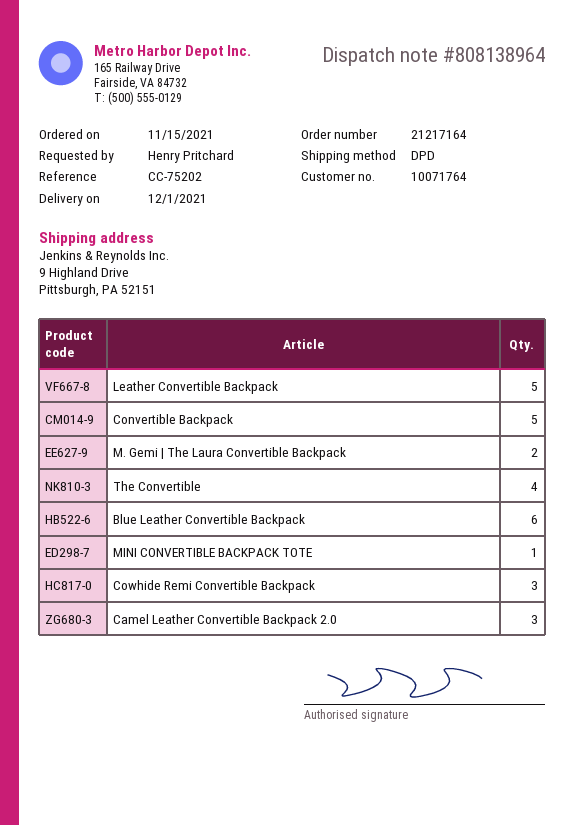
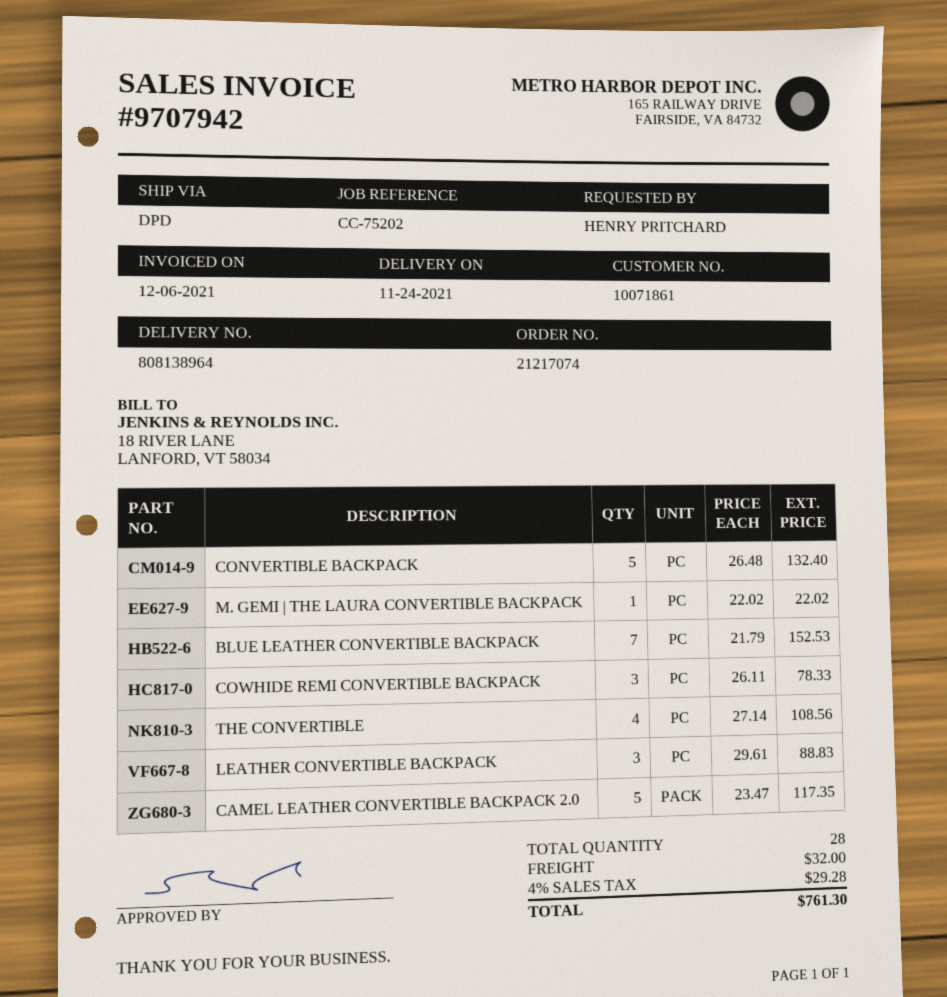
order number: 21217164 -> 21217074
delivery date: 2021-12-01 -> 2021-11-24
customer number: 10071764 -> 10071861
Leather Convertible Backpack: 5 -> 3
M. Gemi | The Laura Convertible Backpack: 2 -> 1
Blue Leather Convertible Backpack: 6 -> 7
MINI CONVERTIBLE BACKPACK TOTE: 1 -> none
Camel Leather Convertible Backpack 2.0: 3 -> 5

